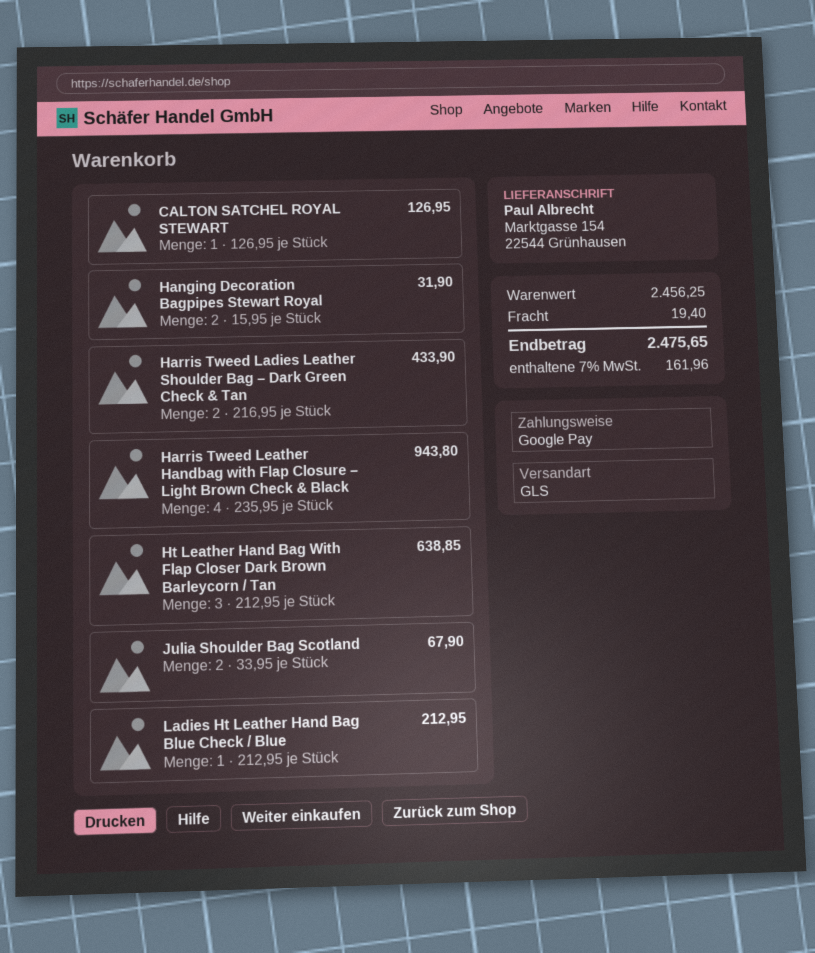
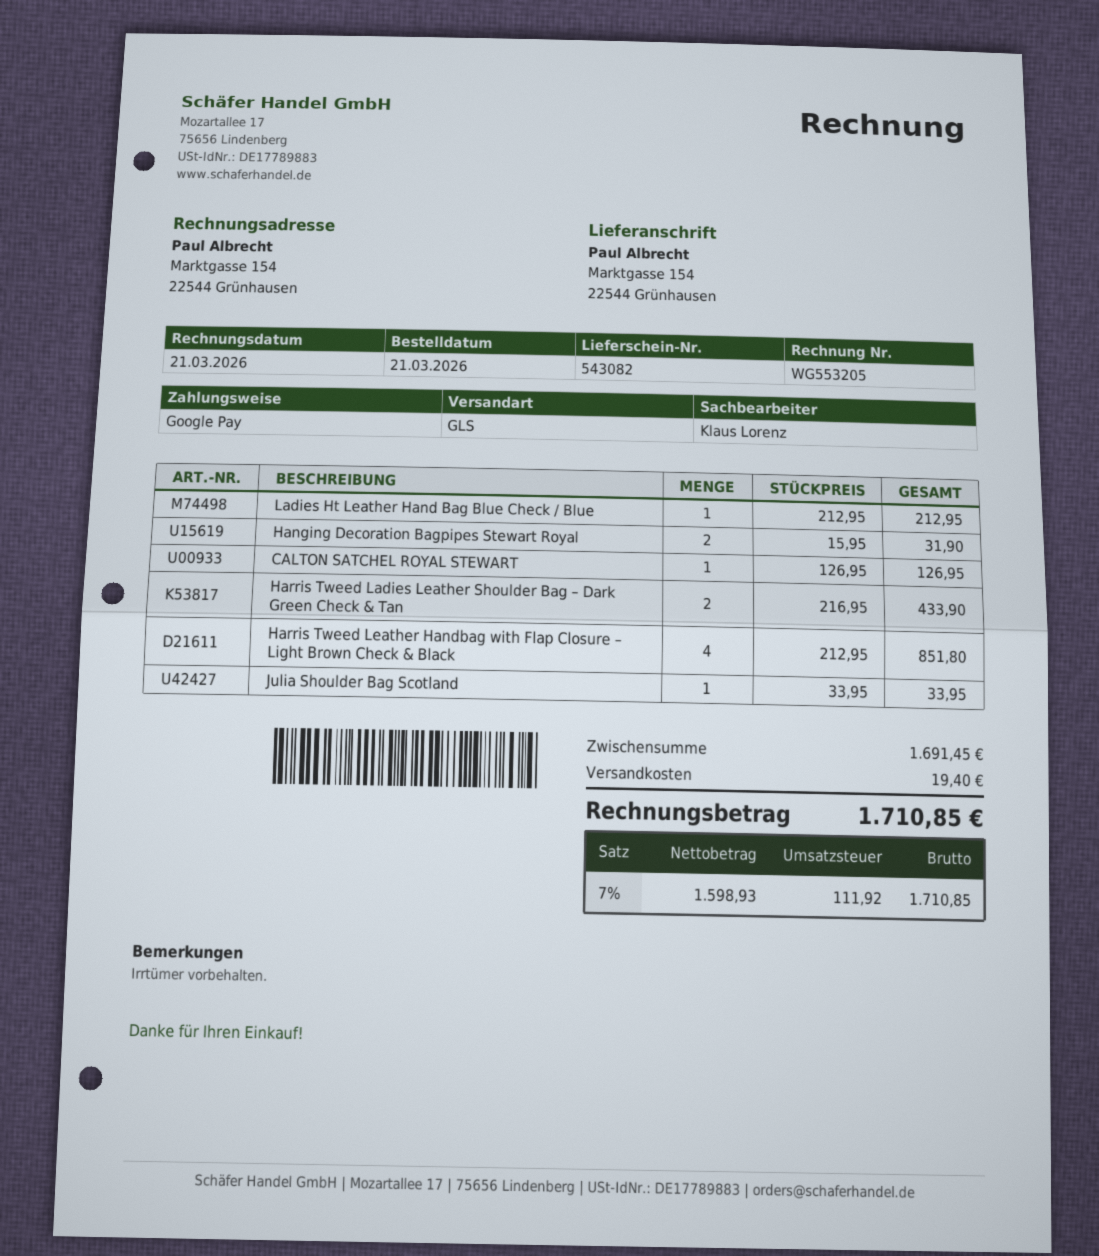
Harris Tweed Leather Handbag with Flap Closure – Light Brown Check & Black: 4 x 235.95 = 943.80 -> 4 x 212.95 = 851.80
Ht Leather Hand Bag With Flap Closer Dark Brown Barleycorn / Tan: 3 x 212.95 = 638.85 -> none
Julia Shoulder Bag Scotland: 2 x 33.95 = 67.90 -> 1 x 33.95 = 33.95
subtotal: 2456.25 -> 1691.45
tax: 7% = 161.96 -> 7% = 111.92
total: 2475.65 -> 1710.85

